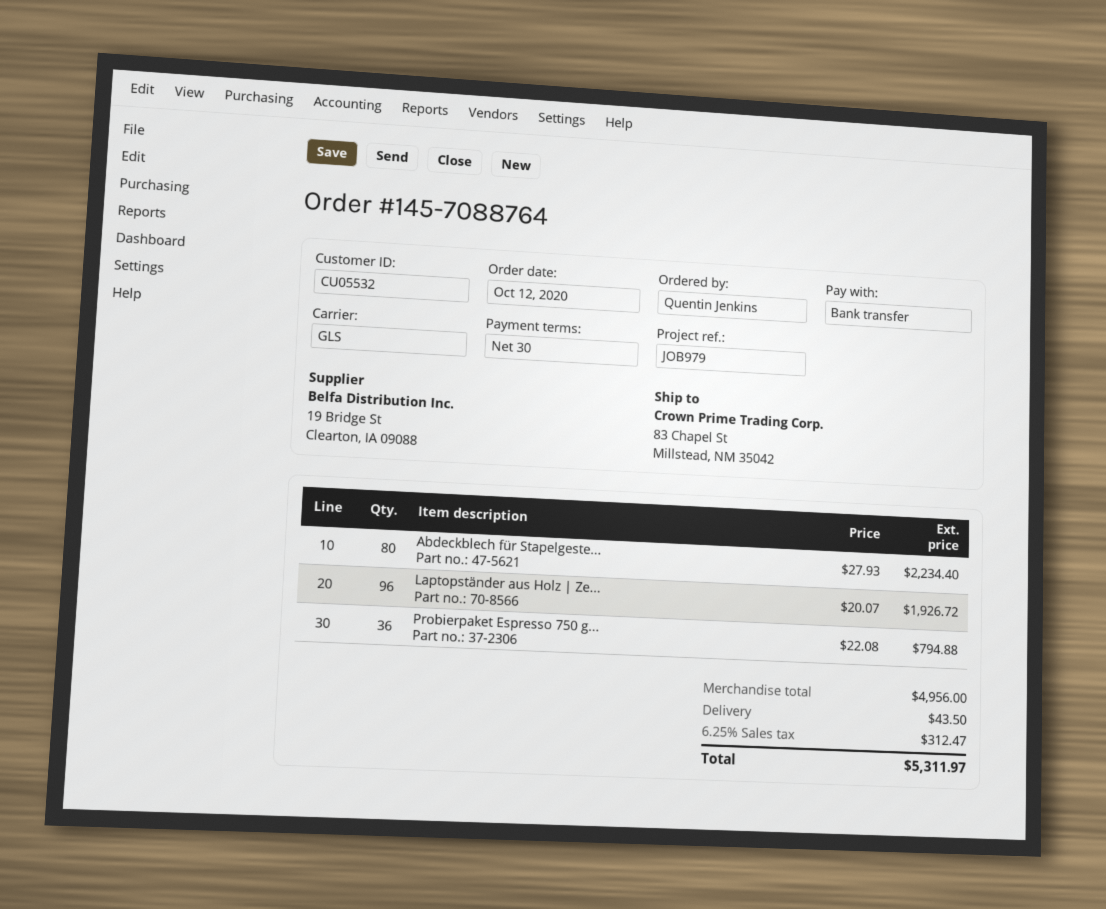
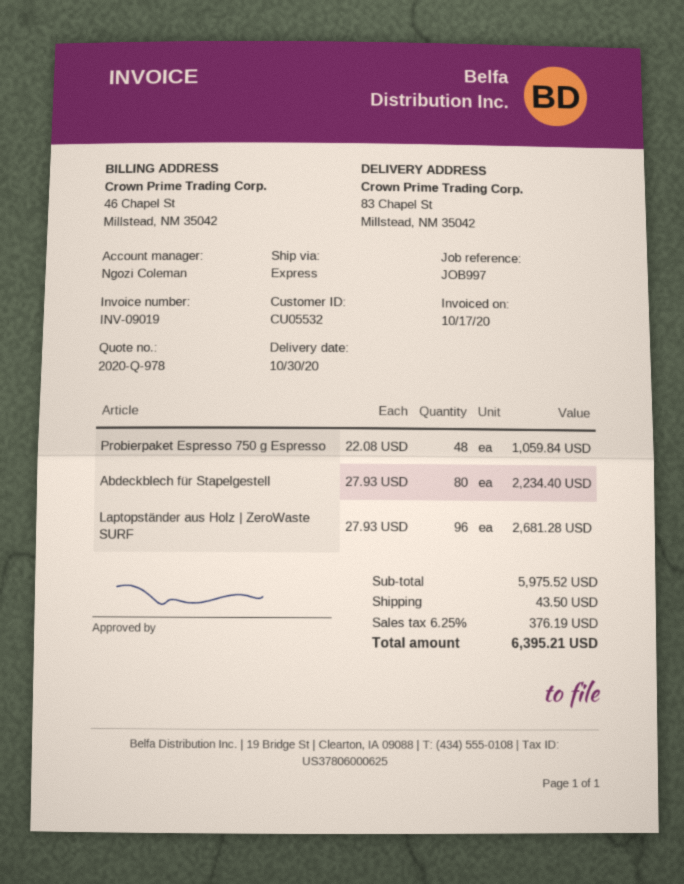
reference: JOB979 -> JOB997
shipping method: GLS -> express
Laptopständer aus Holz | Ze...: 96 x 20.07 = 1926.72 -> 96 x 27.93 = 2681.28
Probierpaket Espresso 750 g...: 36 x 22.08 = 794.88 -> 48 x 22.08 = 1059.84
subtotal: 4956.00 -> 5975.52
tax: 6.25% = 312.47 -> 6.25% = 376.19
total: 5311.97 -> 6395.21

